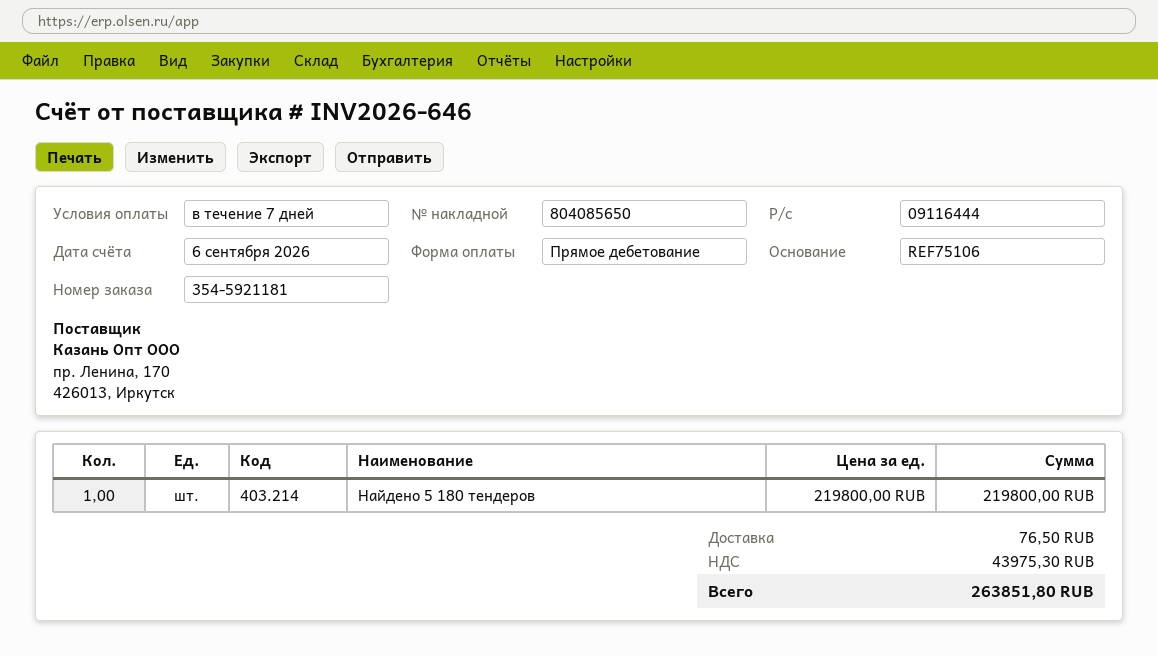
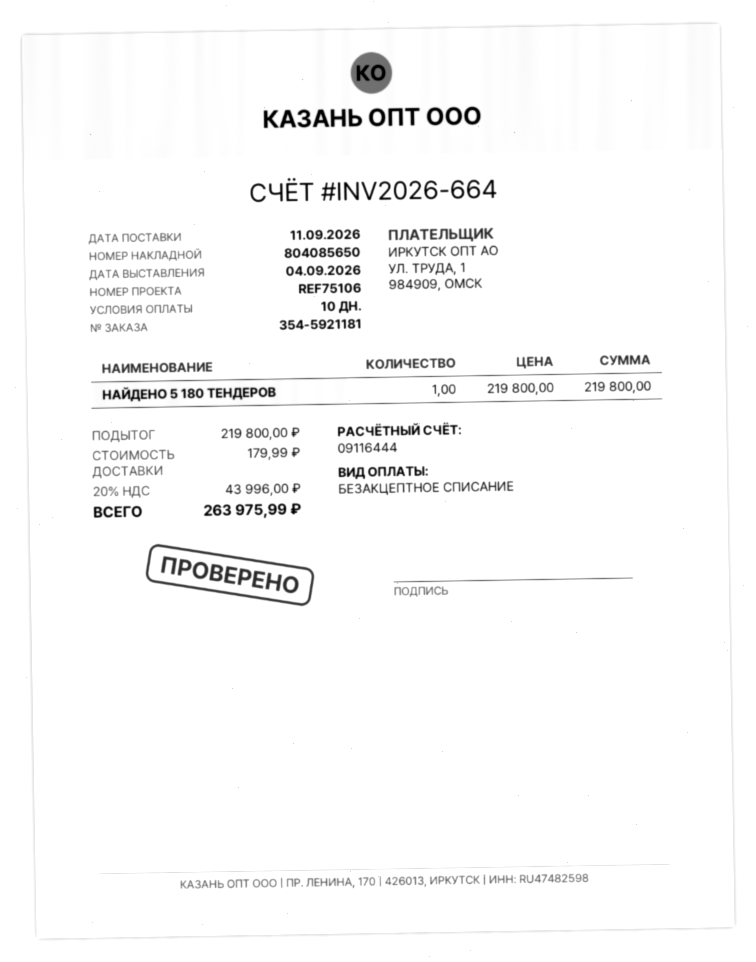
invoice number: INV2026-646 -> INV2026-664
invoice date: 2026-09-06 -> 2026-09-04
payment terms: 7 days -> 10 days
shipping: 76.50 -> 179.99
tax: 43975.30 -> 43996.00
total: 263851.80 -> 263975.99

